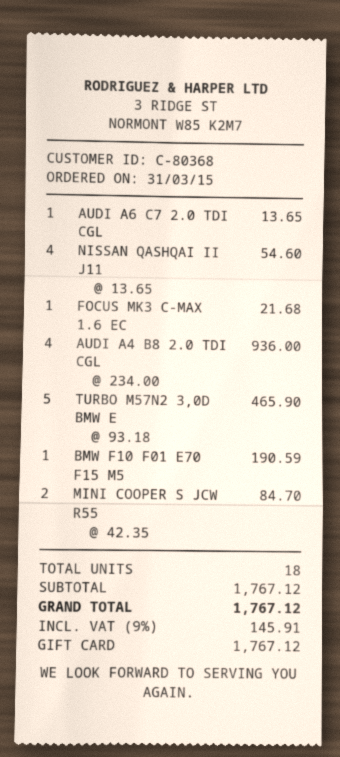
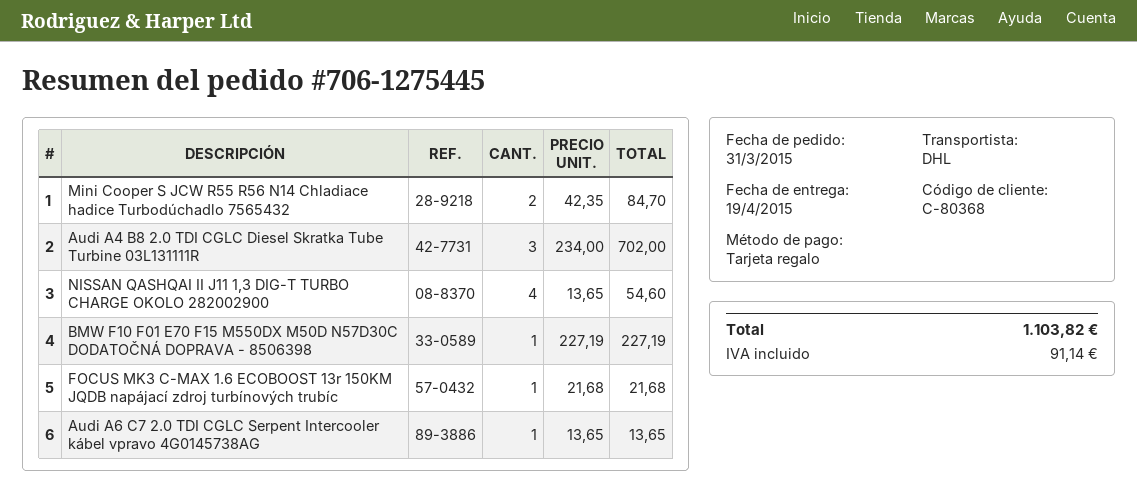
AUDI A4 B8 2.0 TDI CGL: 4 x 234.00 = 936.00 -> 3 x 234.00 = 702.00
TURBO M57N2 3,0D BMW E: 5 x 93.18 = 465.90 -> none
BMW F10 F01 E70 F15 M5: 1 x 190.59 = 190.59 -> 1 x 227.19 = 227.19
tax: 145.91 -> 91.14
total: 1767.12 -> 1103.82

